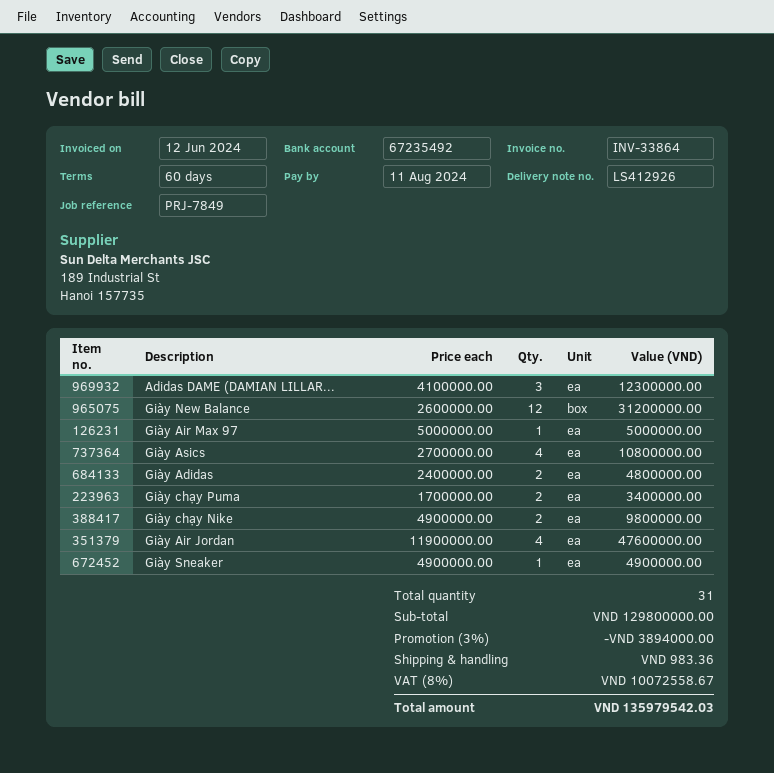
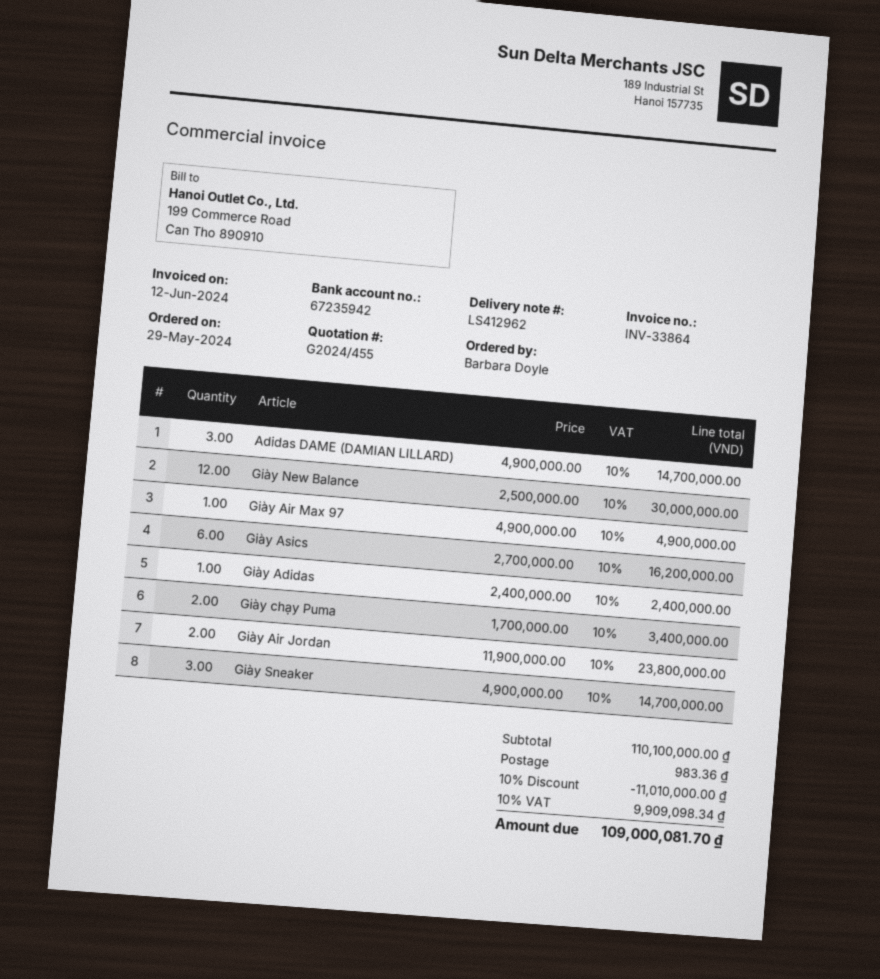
delivery note number: LS412926 -> LS412962
bank account: 67235492 -> 67235942
Adidas DAME (DAMIAN LILLAR...: 3 x 4100000.00 = 12300000.00 -> 3 x 4900000.00 = 14700000.00
Giày New Balance: 12 x 2600000.00 = 31200000.00 -> 12 x 2500000.00 = 30000000.00
Giày Air Max 97: 1 x 5000000.00 = 5000000.00 -> 1 x 4900000.00 = 4900000.00
Giày Asics: 4 x 2700000.00 = 10800000.00 -> 6 x 2700000.00 = 16200000.00
Giày Adidas: 2 x 2400000.00 = 4800000.00 -> 1 x 2400000.00 = 2400000.00
Giày chạy Nike: 2 x 4900000.00 = 9800000.00 -> none
Giày Air Jordan: 4 x 11900000.00 = 47600000.00 -> 2 x 11900000.00 = 23800000.00
Giày Sneaker: 1 x 4900000.00 = 4900000.00 -> 3 x 4900000.00 = 14700000.00
subtotal: 129800000.00 -> 110100000.00
discount: 3% = 3894000.00 -> 10% = 11010000.00
tax: 8% = 10072558.67 -> 10% = 9909098.34
total: 135979542.03 -> 109000081.70

